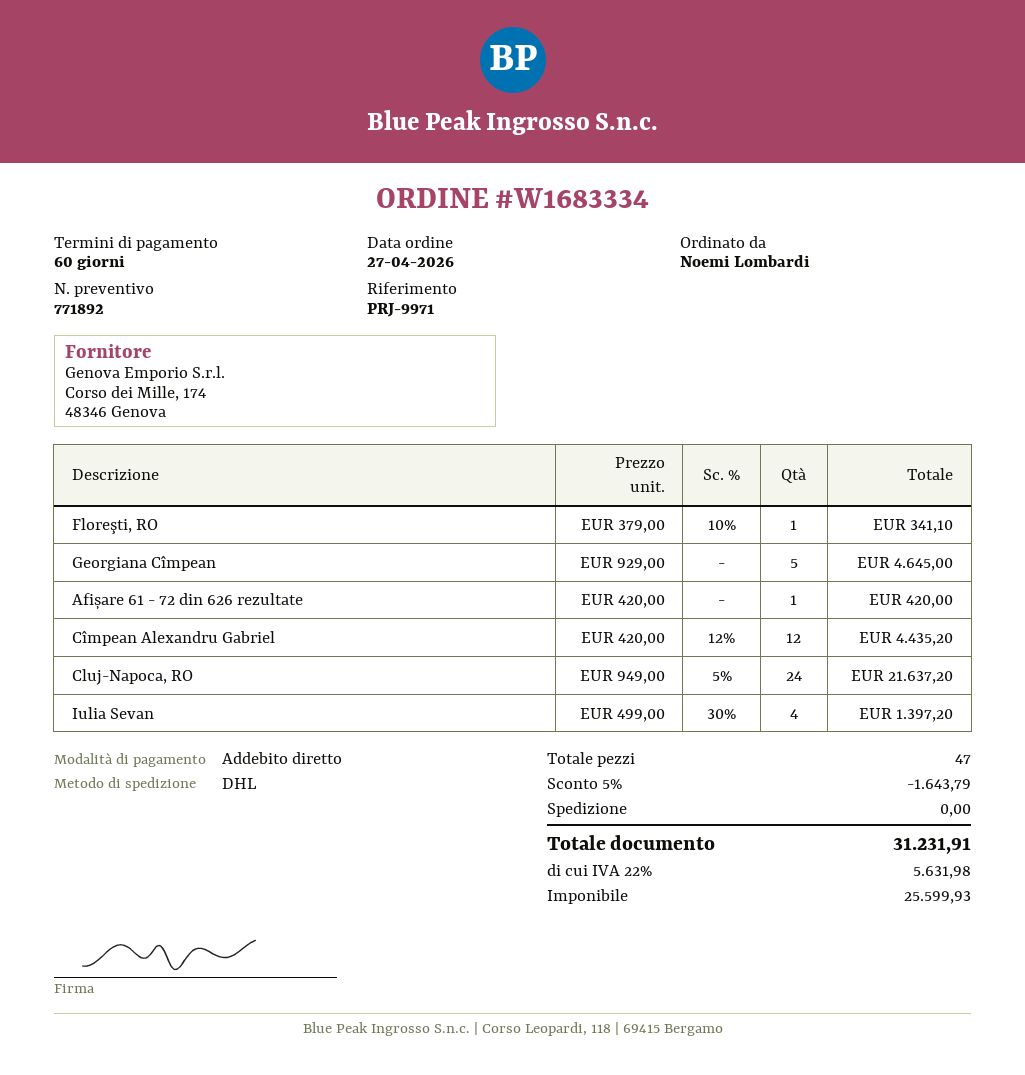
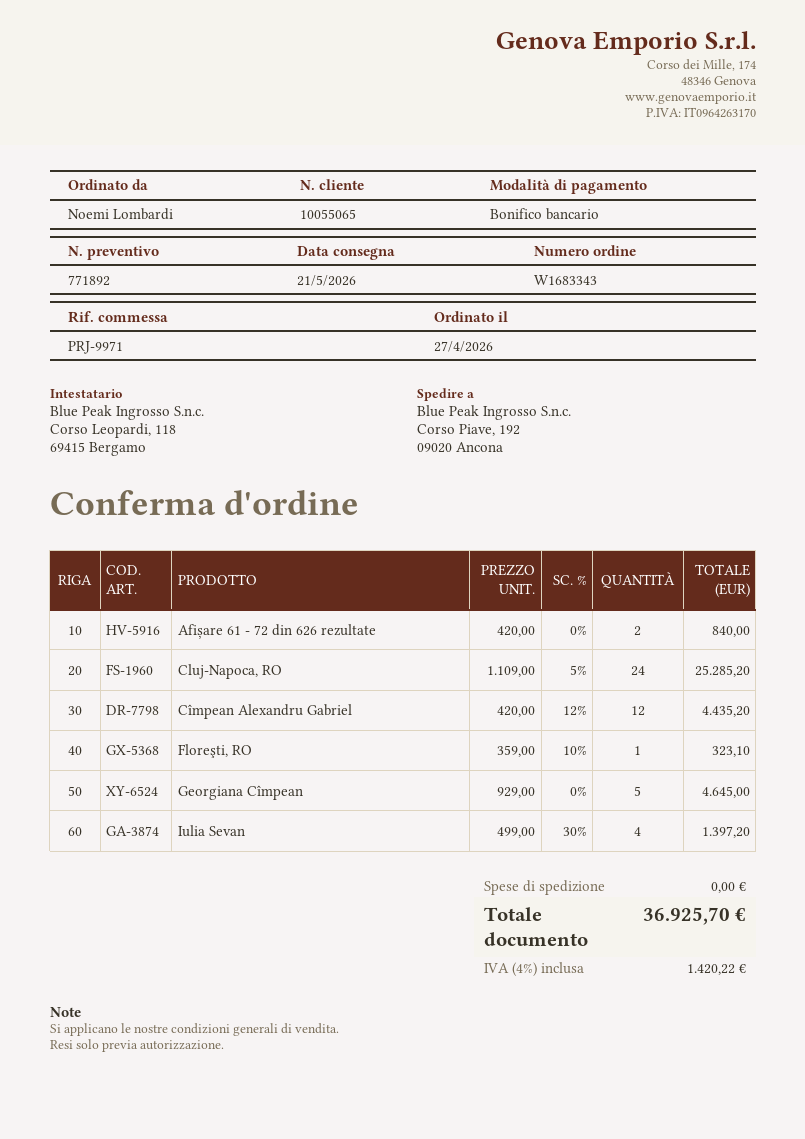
order number: W1683334 -> W1683343
payment method: direct debit -> bank transfer
Floreşti, RO: 1 x 379.00 - 10% = 341.10 -> 1 x 359.00 - 10% = 323.10
Afișare 61 - 72 din 626 rezultate: 1 x 420.00 = 420.00 -> 2 x 420.00 = 840.00
Cluj-Napoca, RO: 24 x 949.00 - 5% = 21637.20 -> 24 x 1109.00 - 5% = 25285.20
discount: 5% = 1643.79 -> none
tax: 22% = 5631.98 -> 4% = 1420.22
total: 31231.91 -> 36925.70

